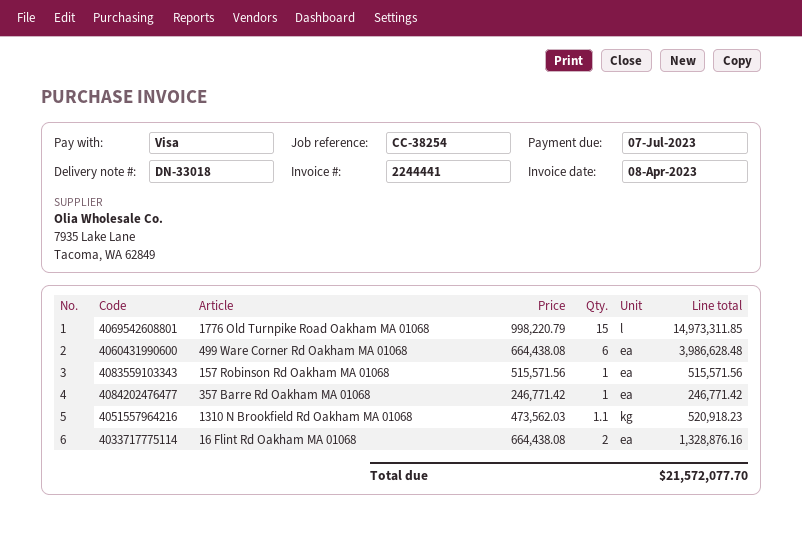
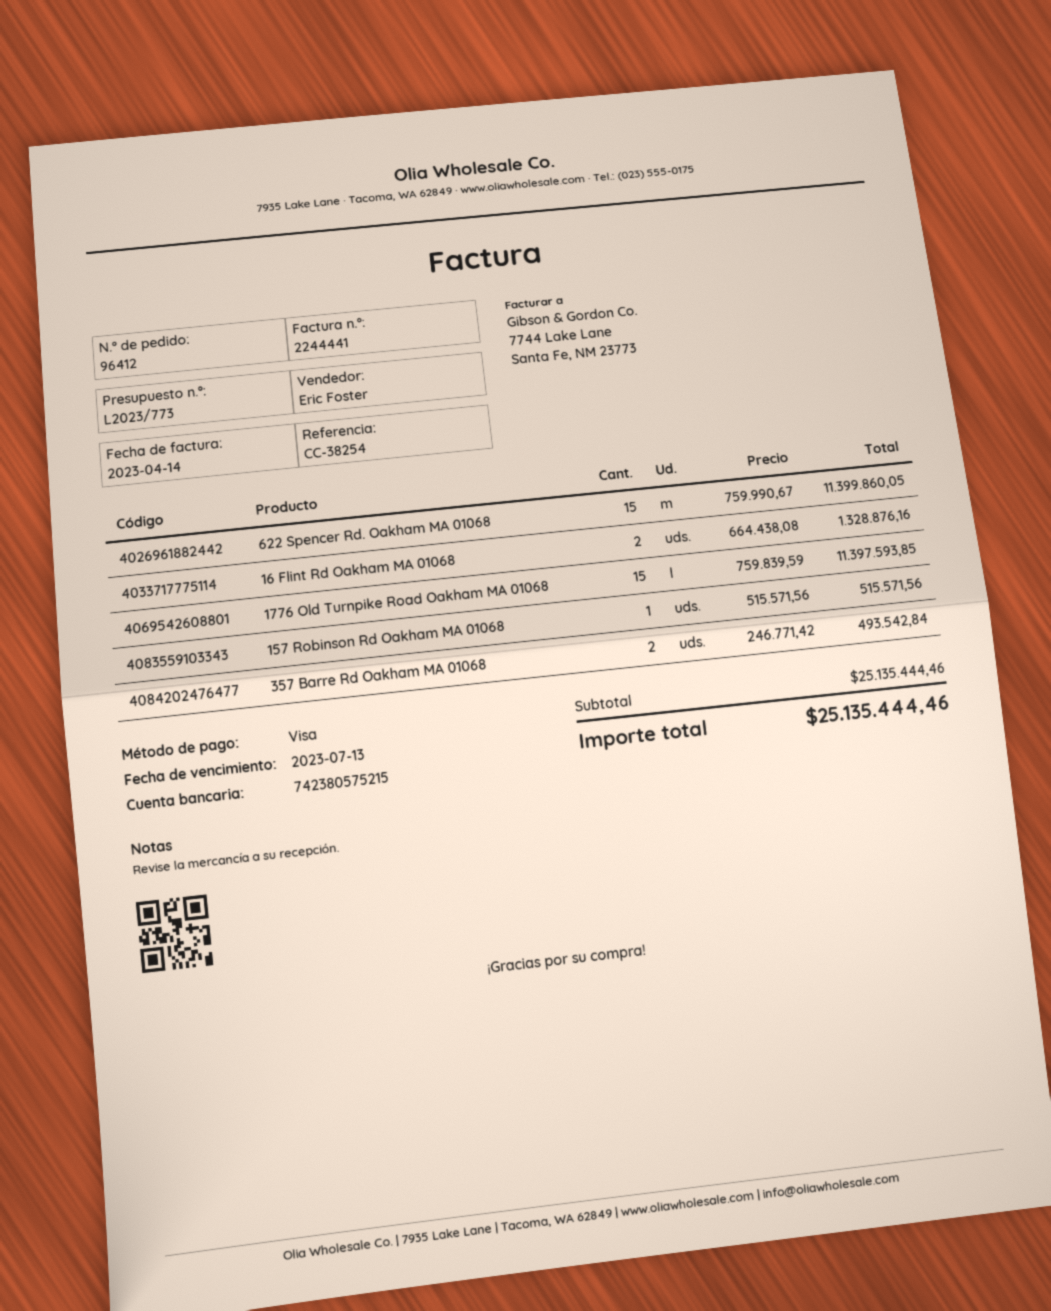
invoice date: 2023-04-08 -> 2023-04-14
due date: 2023-07-07 -> 2023-07-13
1776 Old Turnpike Road Oakham MA 01068: 15 x 998220.79 = 14973311.85 -> 15 x 759839.59 = 11397593.85
499 Ware Corner Rd Oakham MA 01068: 6 x 664438.08 = 3986628.48 -> none
357 Barre Rd Oakham MA 01068: 1 x 246771.42 = 246771.42 -> 2 x 246771.42 = 493542.84
1310 N Brookfield Rd Oakham MA 01068: 1.1 x 473562.03 = 520918.23 -> none
622 Spencer Rd. Oakham MA 01068: none -> 15 x 759990.67 = 11399860.05
total: 21572077.70 -> 25135444.46

